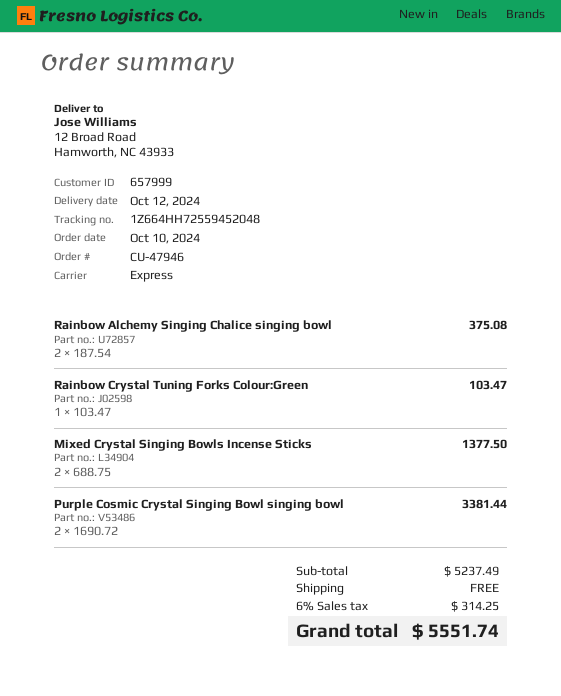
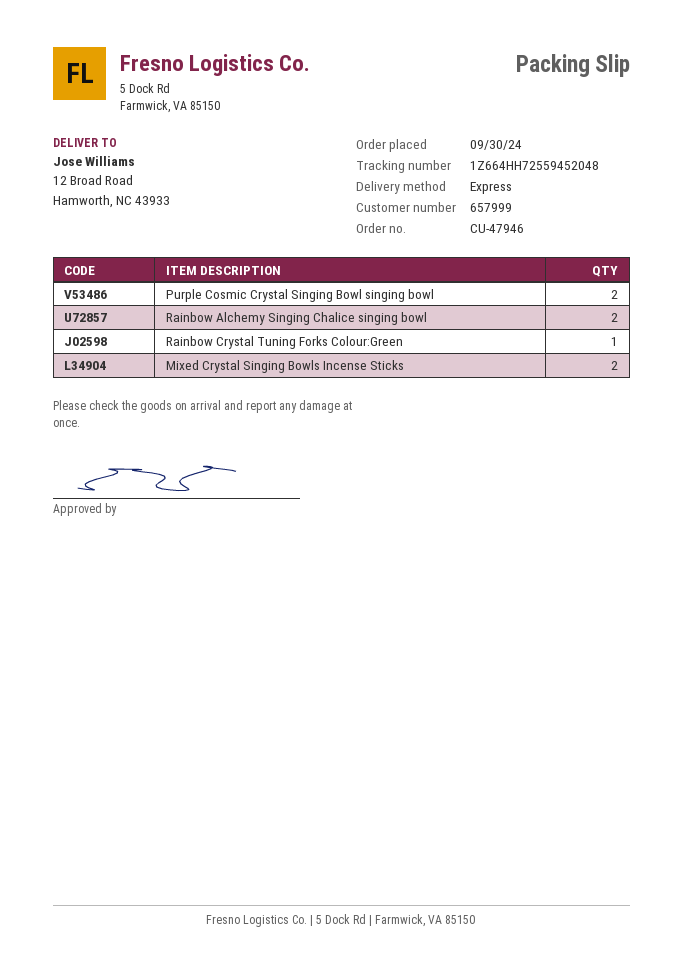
order date: 2024-10-10 -> 2024-09-30

